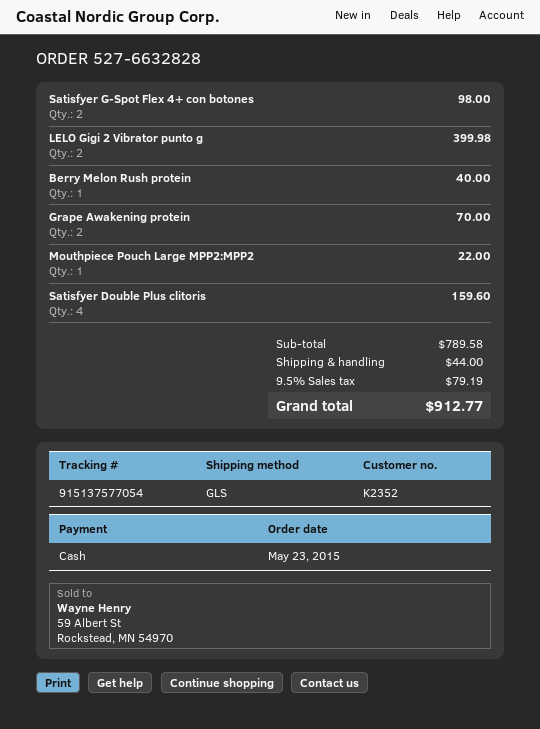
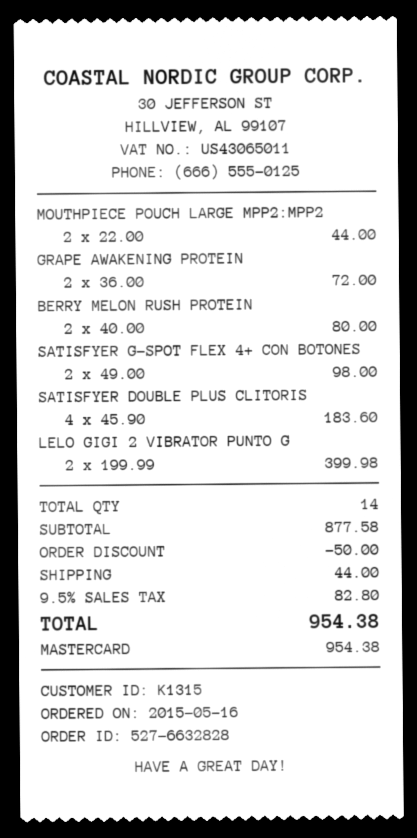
order date: 2015-05-23 -> 2015-05-16
customer number: K2352 -> K1315
payment method: cash -> Mastercard
Berry Melon Rush protein: 1 for 40.00 -> 2 for 80.00
Grape Awakening protein: 2 for 70.00 -> 2 for 72.00
Mouthpiece Pouch Large MPP2:MPP2: 1 for 22.00 -> 2 for 44.00
Satisfyer Double Plus clitoris: 4 for 159.60 -> 4 for 183.60
subtotal: 789.58 -> 877.58
discount: none -> 50.00
tax: 9.5% = 79.19 -> 9.5% = 82.80
total: 912.77 -> 954.38

